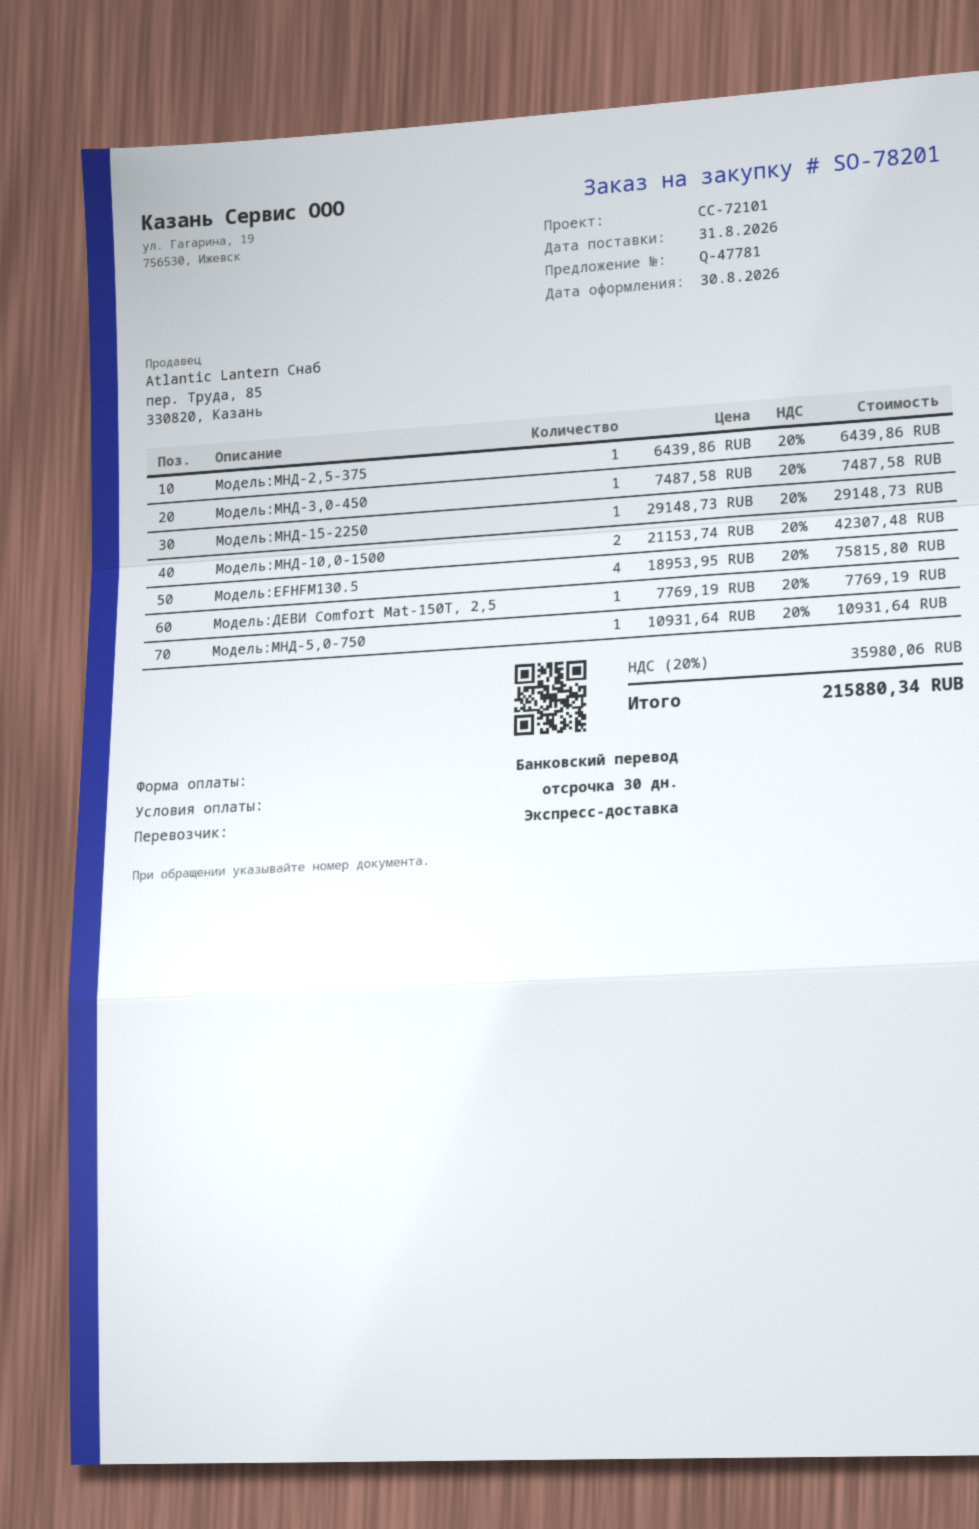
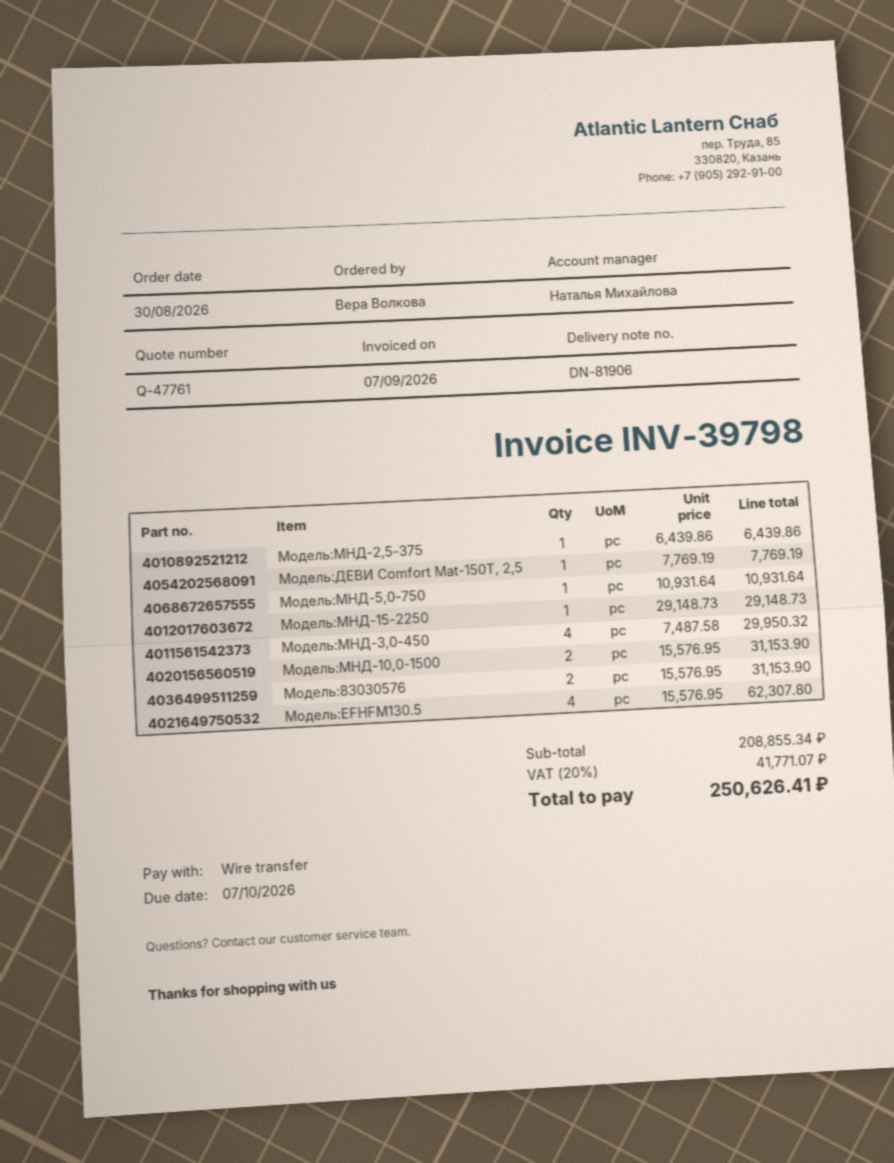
quote number: Q-47781 -> Q-47761
Модель:МНД-3,0-450: 1 x 7487.58 = 7487.58 -> 4 x 7487.58 = 29950.32
Модель:МНД-10,0-1500: 2 x 21153.74 = 42307.48 -> 2 x 15576.95 = 31153.90
Модель:EFHFM130.5: 4 x 18953.95 = 75815.80 -> 4 x 15576.95 = 62307.80
Модель:83030576: none -> 2 x 15576.95 = 31153.90
tax: 20% = 35980.06 -> 20% = 41771.07
total: 215880.34 -> 250626.41

